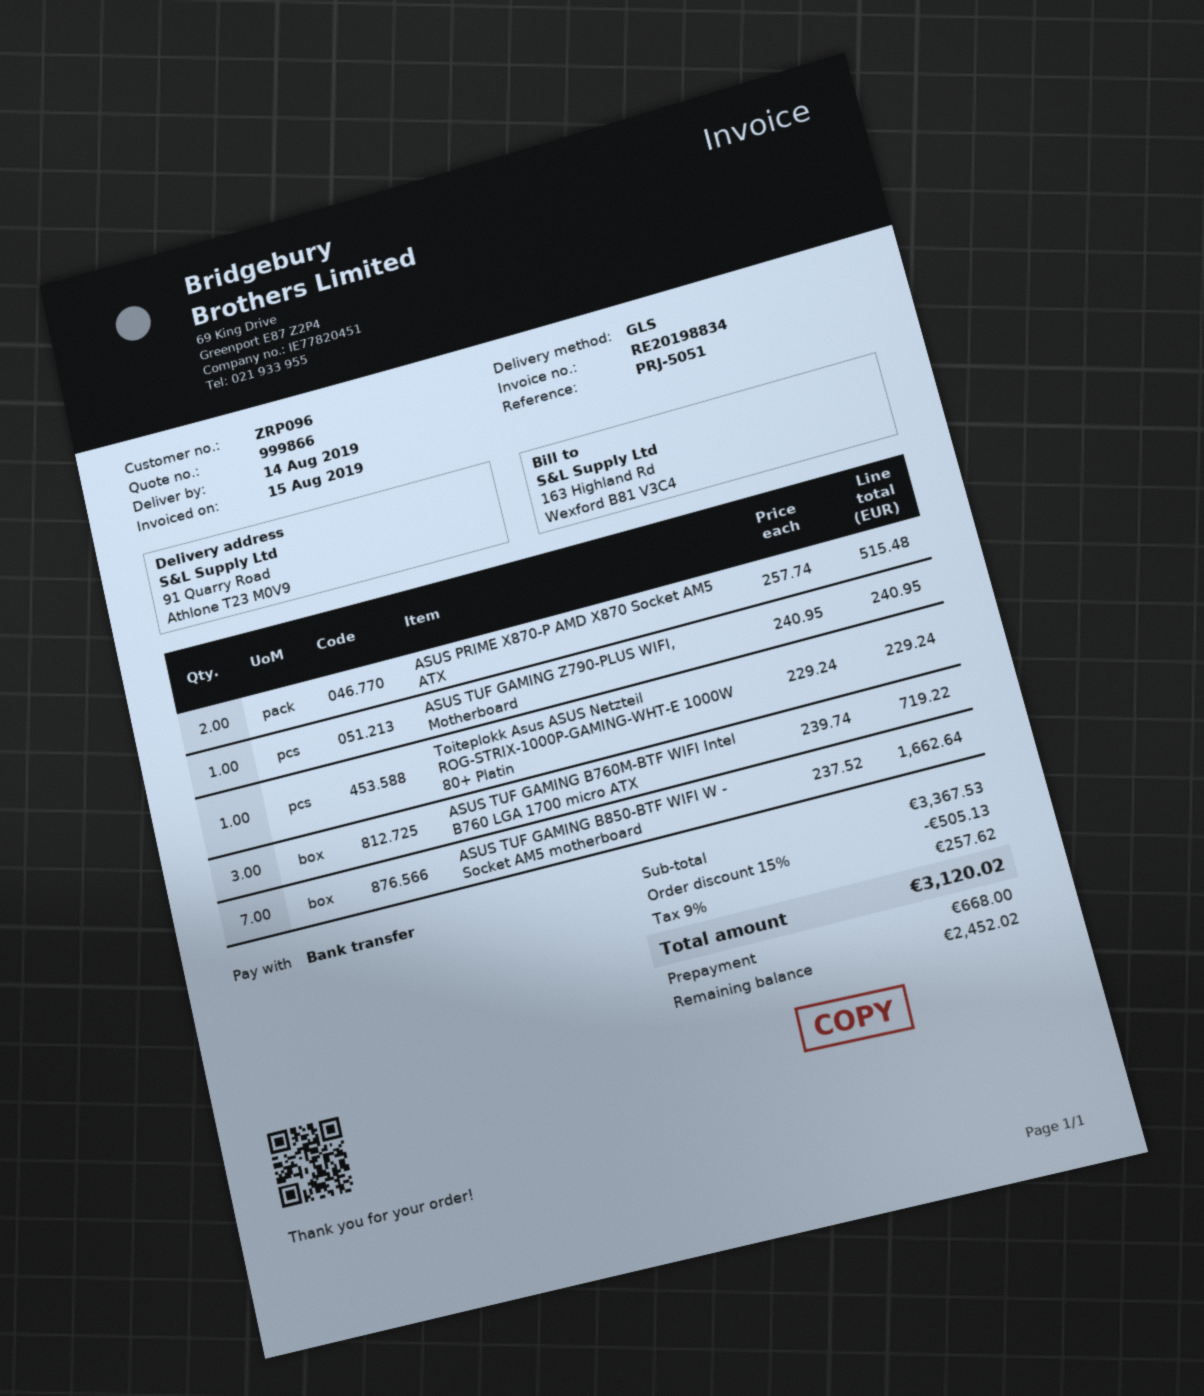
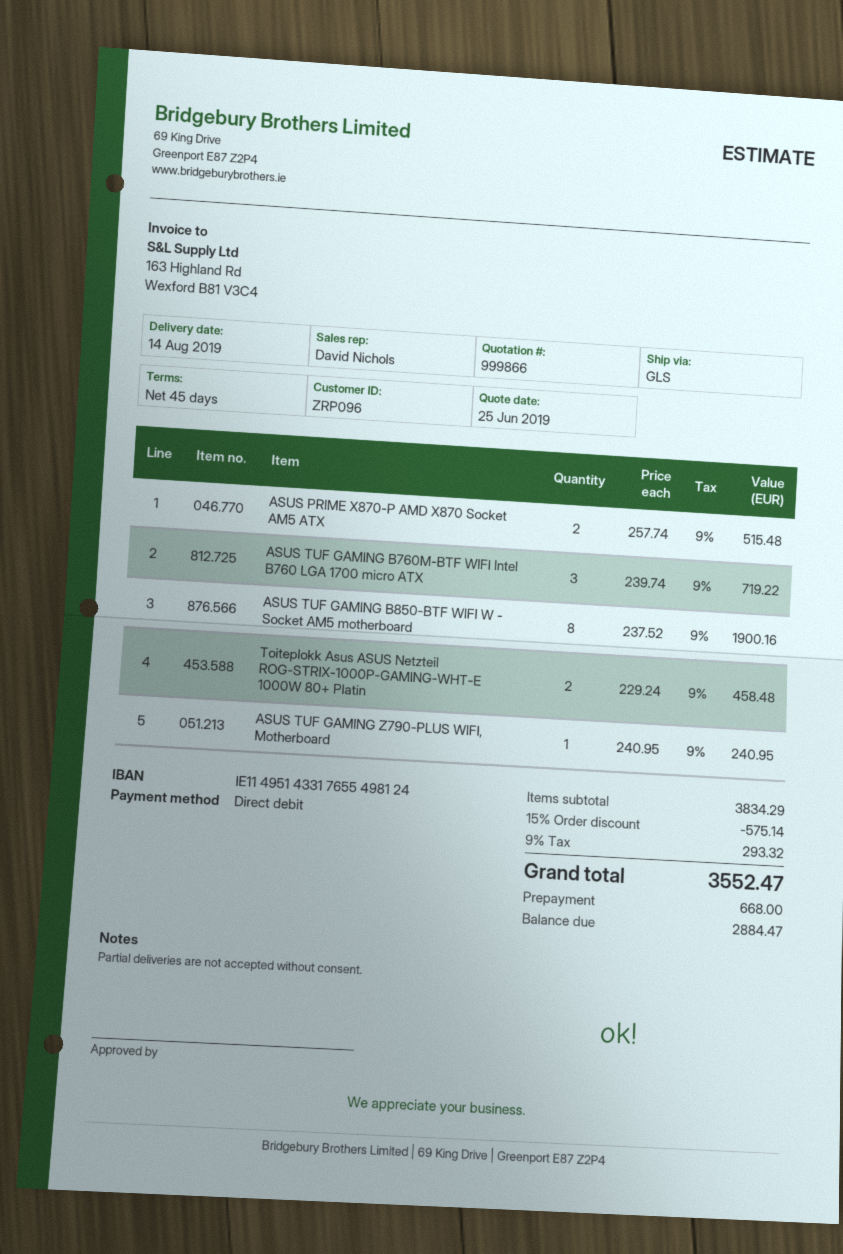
payment method: bank transfer -> direct debit
Toiteplokk Asus ASUS Netzteil ROG-STRIX-1000P-GAMING-WHT-E 1000W 80+ Platin: 1 x 229.24 = 229.24 -> 2 x 229.24 = 458.48
ASUS TUF GAMING B850-BTF WIFI W - Socket AM5 motherboard: 7 x 237.52 = 1662.64 -> 8 x 237.52 = 1900.16
subtotal: 3367.53 -> 3834.29
discount: 15% = 505.13 -> 15% = 575.14
tax: 9% = 257.62 -> 9% = 293.32
total: 3120.02 -> 3552.47
balance: 2452.02 -> 2884.47

